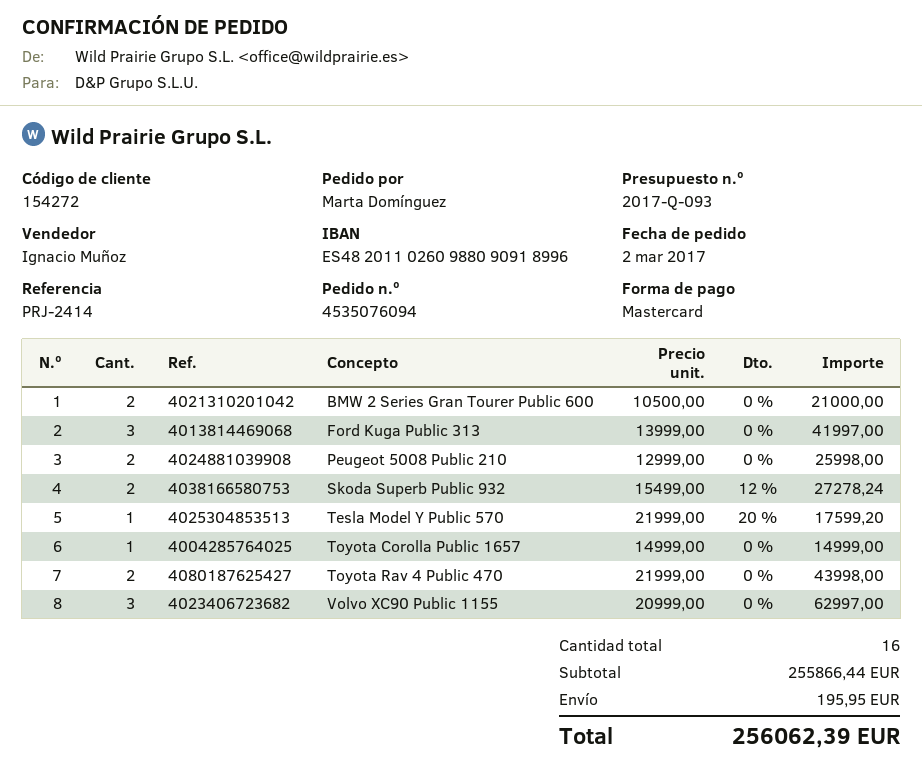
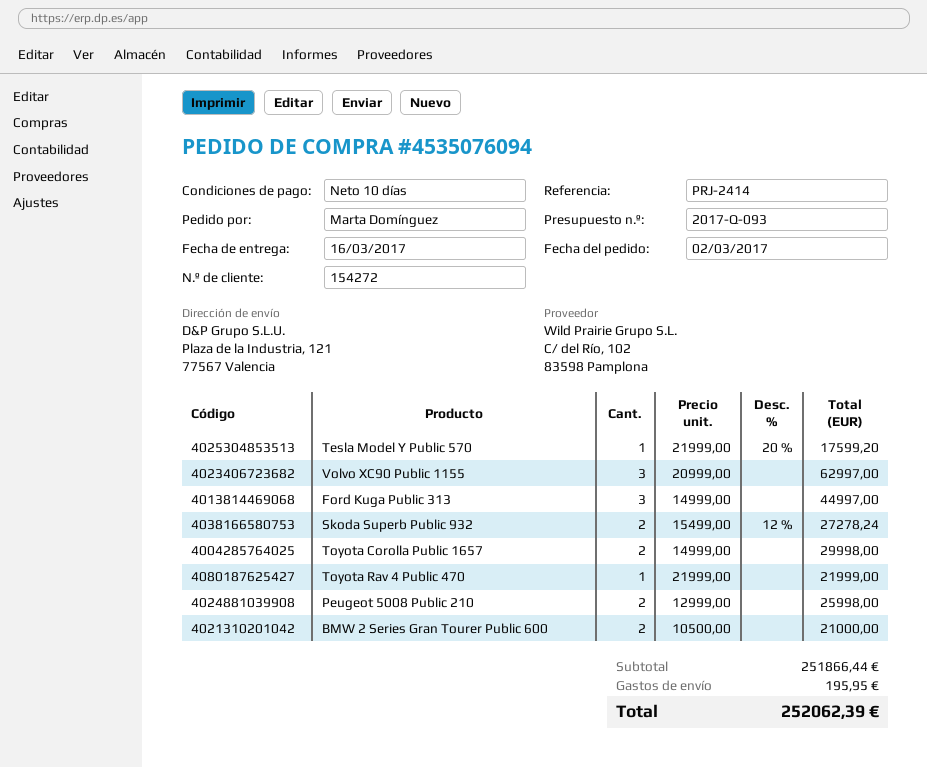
Ford Kuga Public 313: 3 x 13999.00 = 41997.00 -> 3 x 14999.00 = 44997.00
Toyota Corolla Public 1657: 1 x 14999.00 = 14999.00 -> 2 x 14999.00 = 29998.00
Toyota Rav 4 Public 470: 2 x 21999.00 = 43998.00 -> 1 x 21999.00 = 21999.00
subtotal: 255866.44 -> 251866.44
total: 256062.39 -> 252062.39

